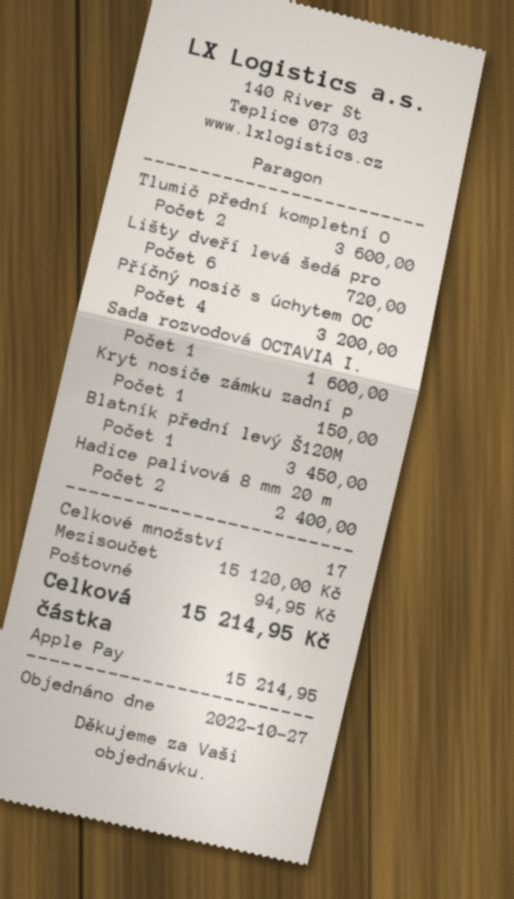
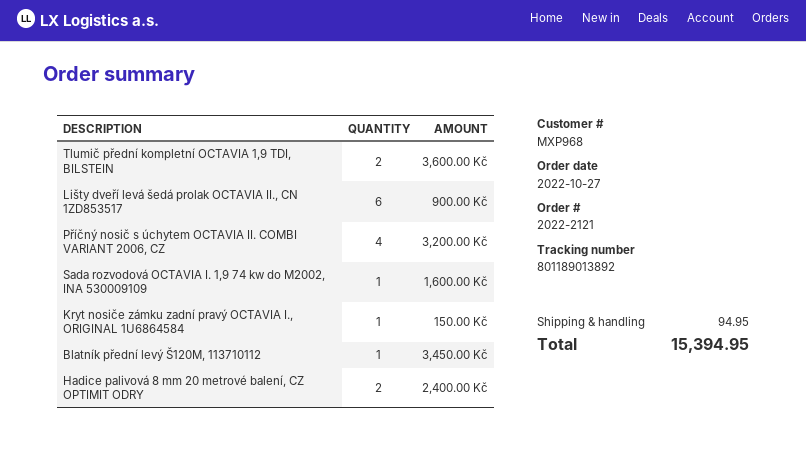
Lišty dveří levá šedá pro: 6 for 720.00 -> 6 for 900.00
total: 15214.95 -> 15394.95

